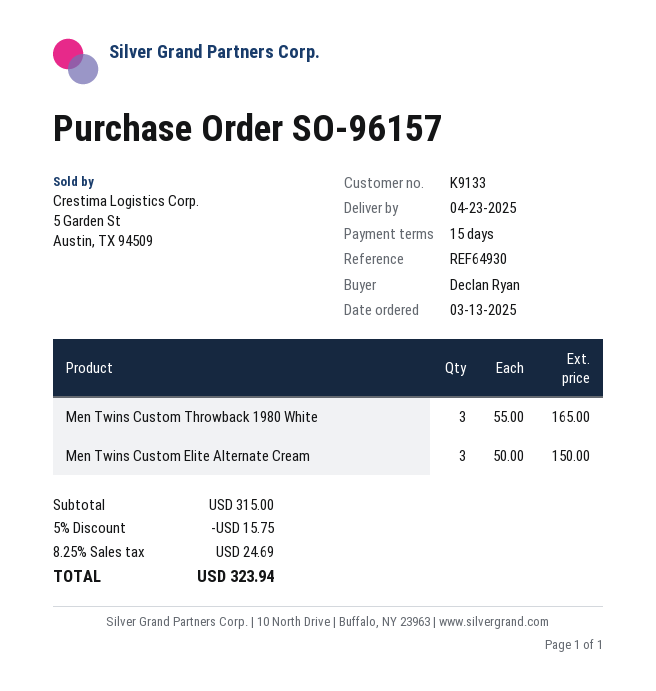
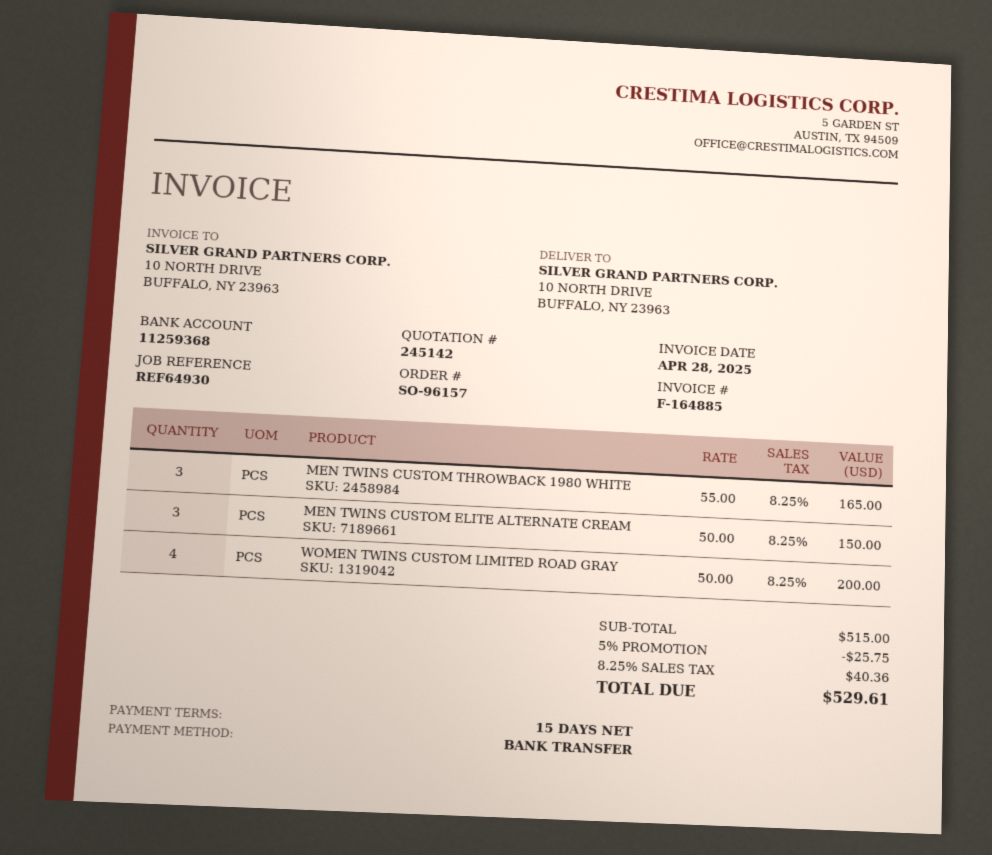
WOMEN TWINS CUSTOM LIMITED ROAD GRAY: none -> 4 x 50.00 = 200.00
subtotal: 315.00 -> 515.00
discount: 5% = 15.75 -> 5% = 25.75
tax: 8.25% = 24.69 -> 8.25% = 40.36
total: 323.94 -> 529.61

